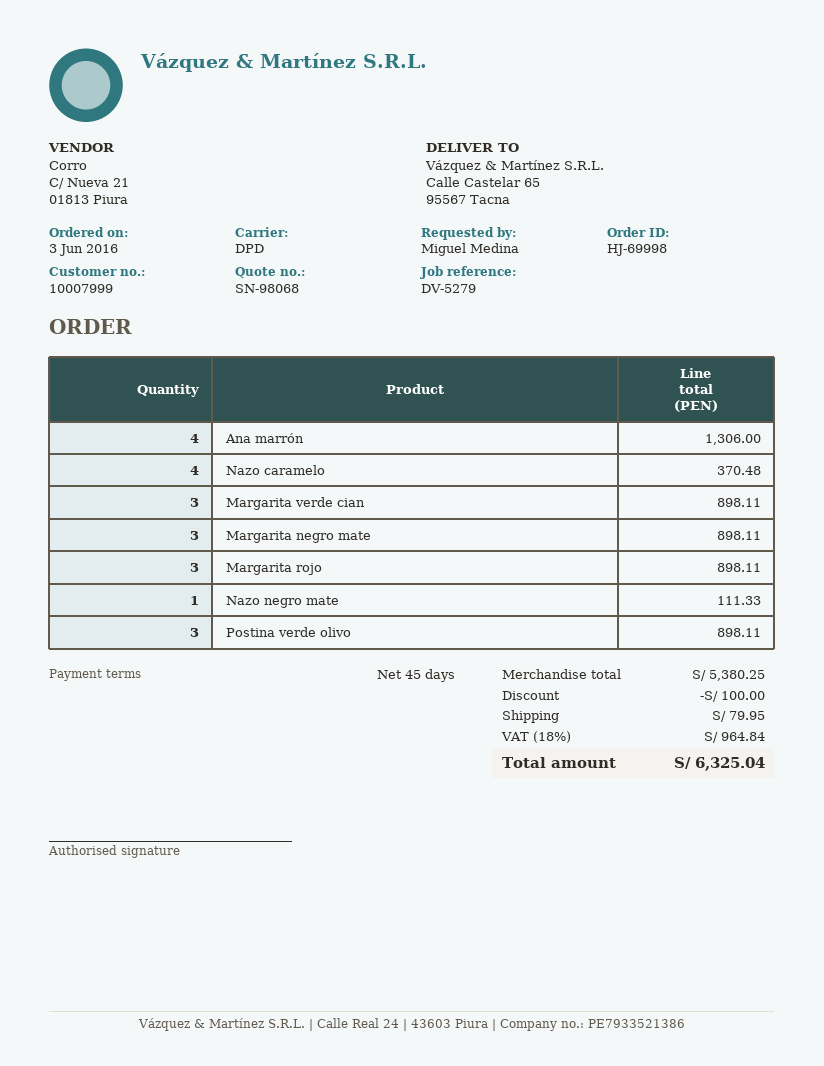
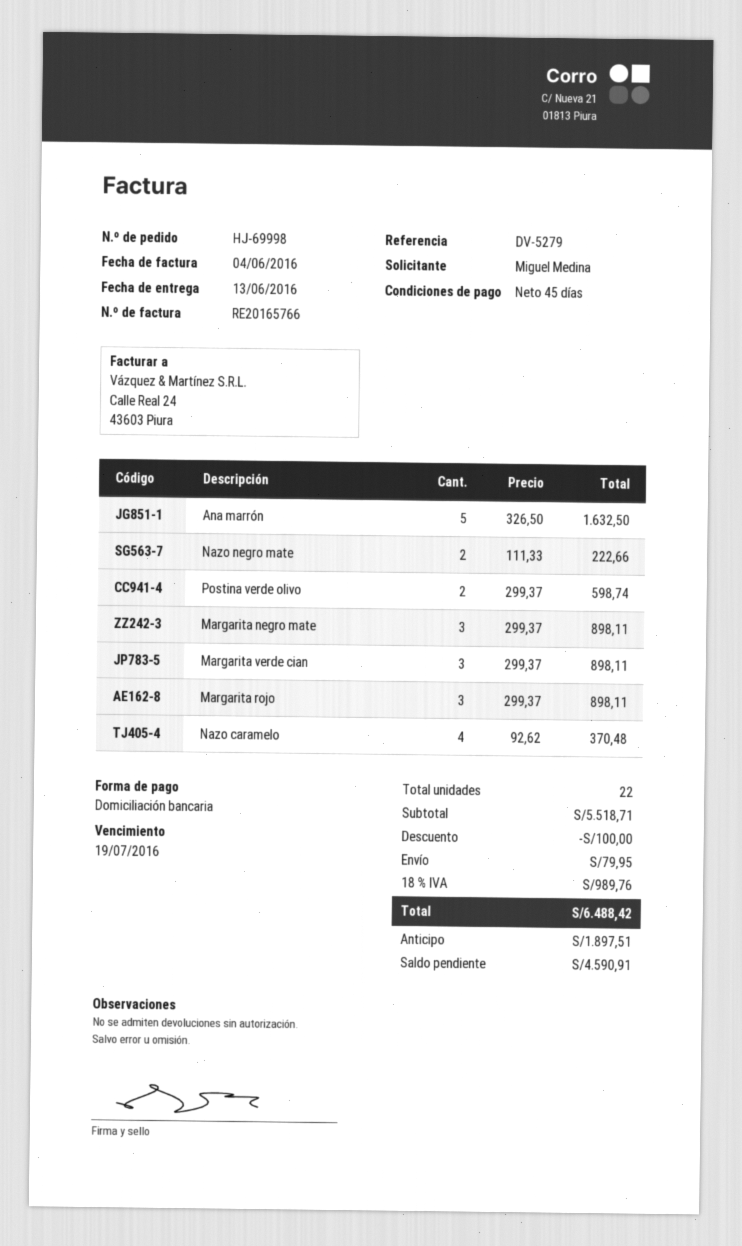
Ana marrón: 4 for 1306.00 -> 5 for 1632.50
Nazo negro mate: 1 for 111.33 -> 2 for 222.66
Postina verde olivo: 3 for 898.11 -> 2 for 598.74
subtotal: 5380.25 -> 5518.71
tax: 18% = 964.84 -> 18% = 989.76
total: 6325.04 -> 6488.42

